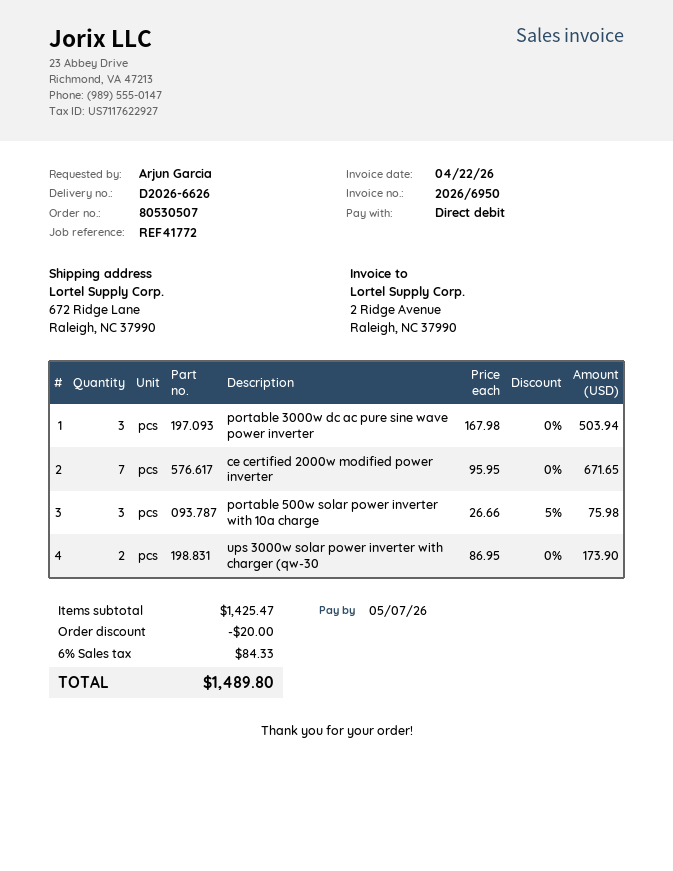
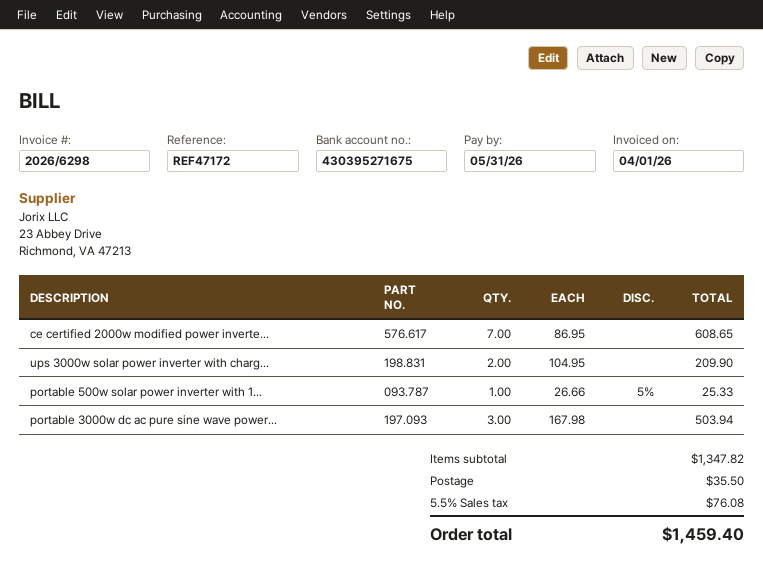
invoice number: 2026/6950 -> 2026/6298
invoice date: 2026-04-22 -> 2026-04-01
due date: 2026-05-07 -> 2026-05-31
reference: REF41772 -> REF47172
ce certified 2000w modified power inverter: 7 x 95.95 = 671.65 -> 7 x 86.95 = 608.65
portable 500w solar power inverter with 10a charge: 3 x 26.66 - 5% = 75.98 -> 1 x 26.66 - 5% = 25.33
ups 3000w solar power inverter with charger (qw-30: 2 x 86.95 = 173.90 -> 2 x 104.95 = 209.90
subtotal: 1425.47 -> 1347.82
discount: 20.00 -> none
shipping: none -> 35.50
tax: 6% = 84.33 -> 5.5% = 76.08
total: 1489.80 -> 1459.40

